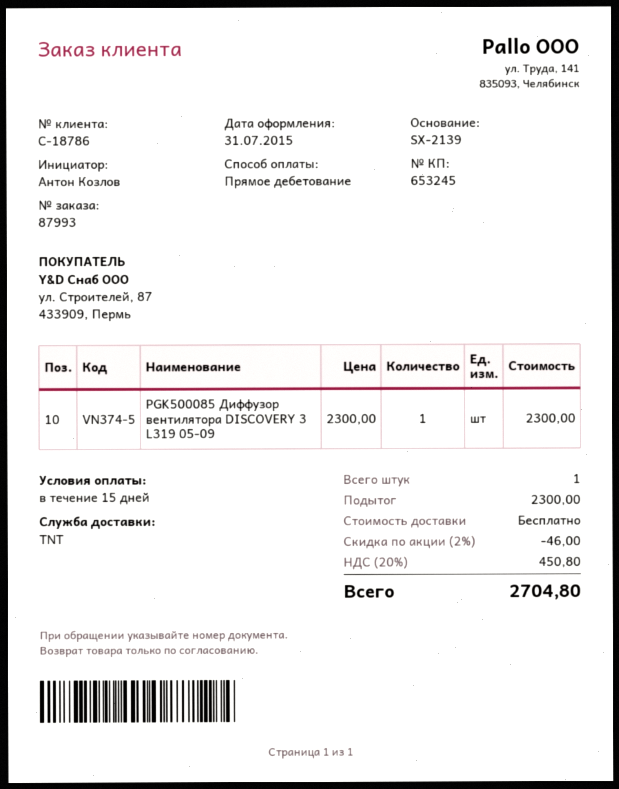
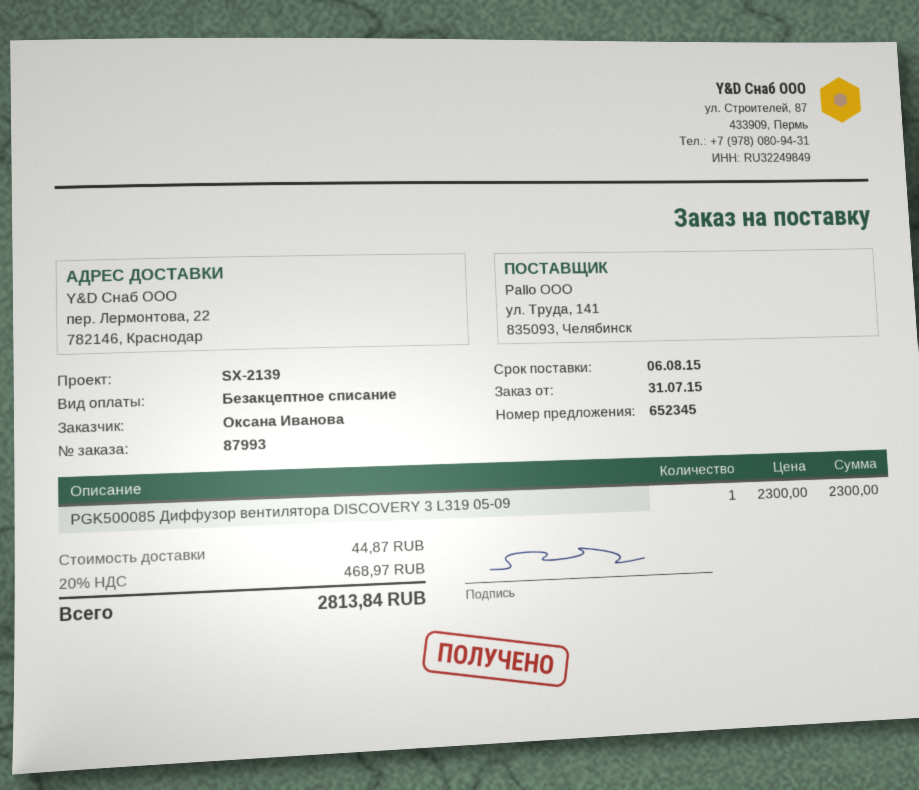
quote number: 653245 -> 652345
ordered by: Антон Козлов -> Оксана Иванова
discount: 2% = 46.00 -> none
shipping: 0.00 -> 44.87
tax: 20% = 450.80 -> 20% = 468.97
total: 2704.80 -> 2813.84

